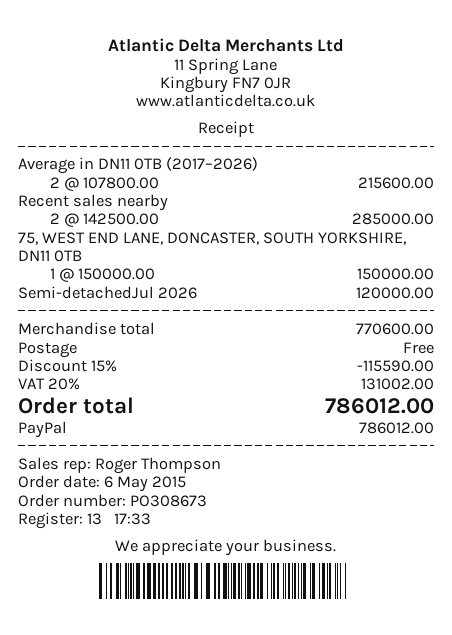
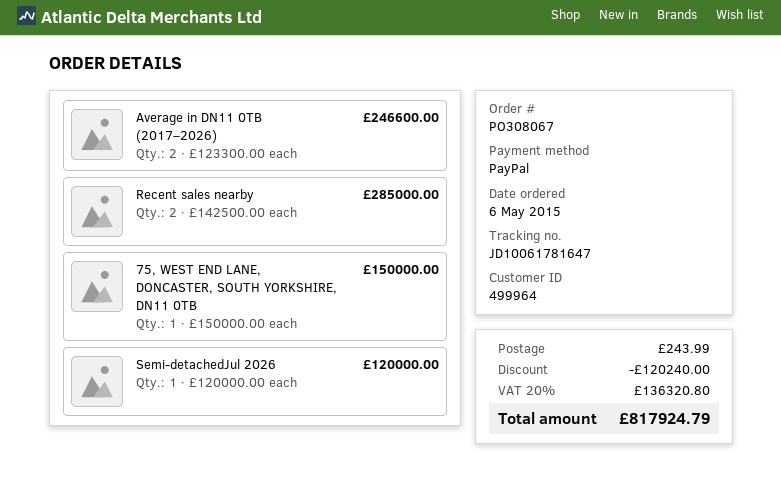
order number: PO308673 -> PO308067
Average in DN11 0TB (2017–2026): 2 x 107800.00 = 215600.00 -> 2 x 123300.00 = 246600.00
discount: 115590.00 -> 120240.00
shipping: 0.00 -> 243.99
tax: 20% = 131002.00 -> 20% = 136320.80
total: 786012.00 -> 817924.79

